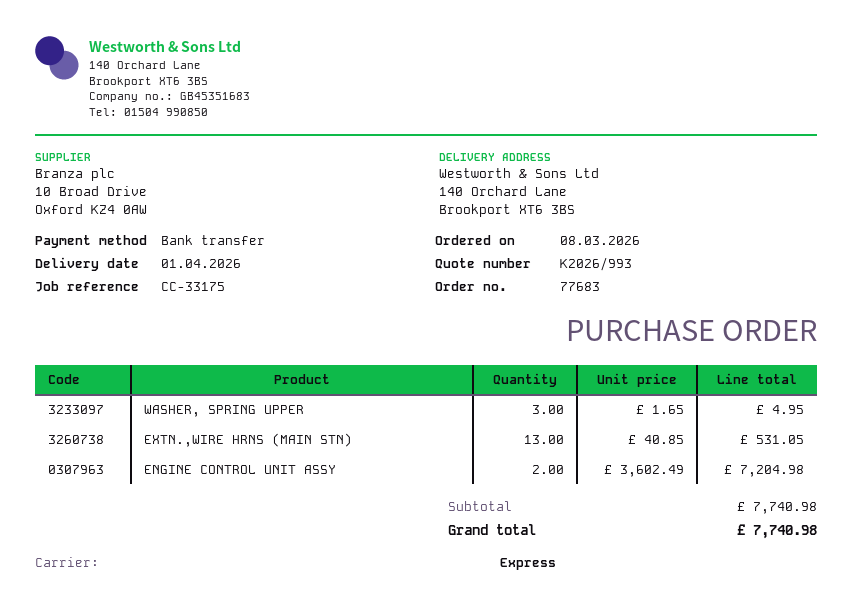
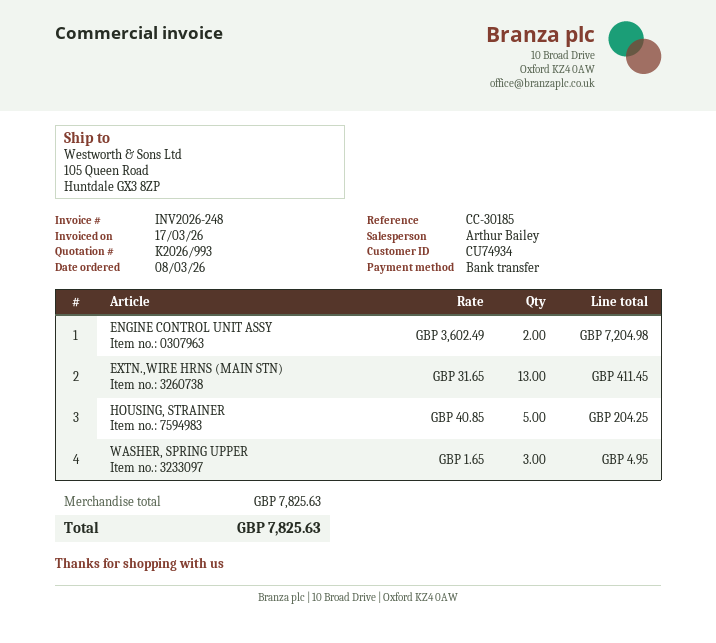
reference: CC-33175 -> CC-30185
ship to: 140 Orchard Lane, Brookport XT6 3BS -> 105 Queen Road, Huntdale GX3 8ZP
EXTN.,WIRE HRNS (MAIN STN): 13 x 40.85 = 531.05 -> 13 x 31.65 = 411.45
HOUSING, STRAINER: none -> 5 x 40.85 = 204.25
subtotal: 7740.98 -> 7825.63
total: 7740.98 -> 7825.63

